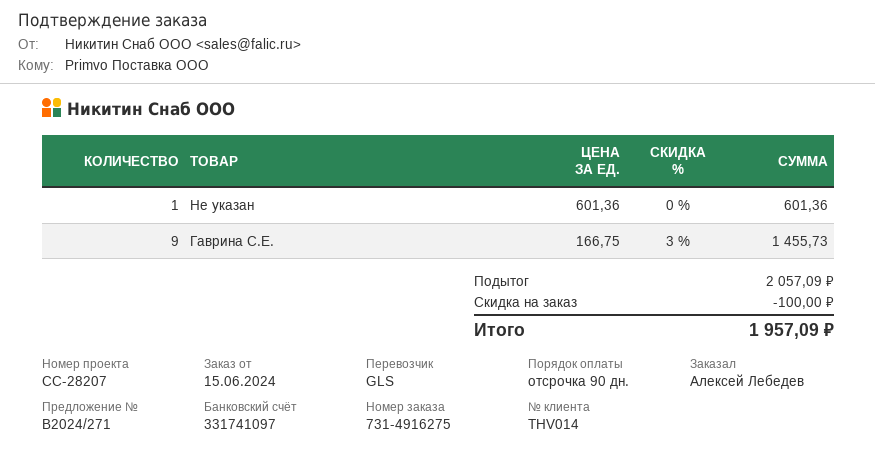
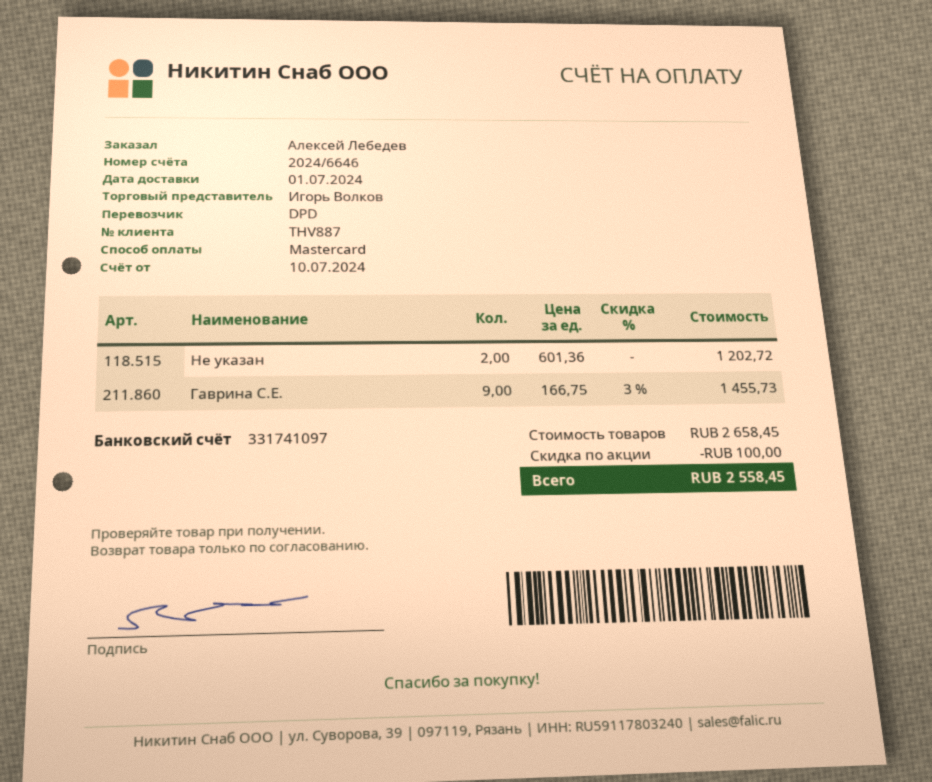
customer number: THV014 -> THV887
shipping method: GLS -> DPD
Не указан: 1 x 601.36 = 601.36 -> 2 x 601.36 = 1202.72
subtotal: 2057.09 -> 2658.45
total: 1957.09 -> 2558.45

